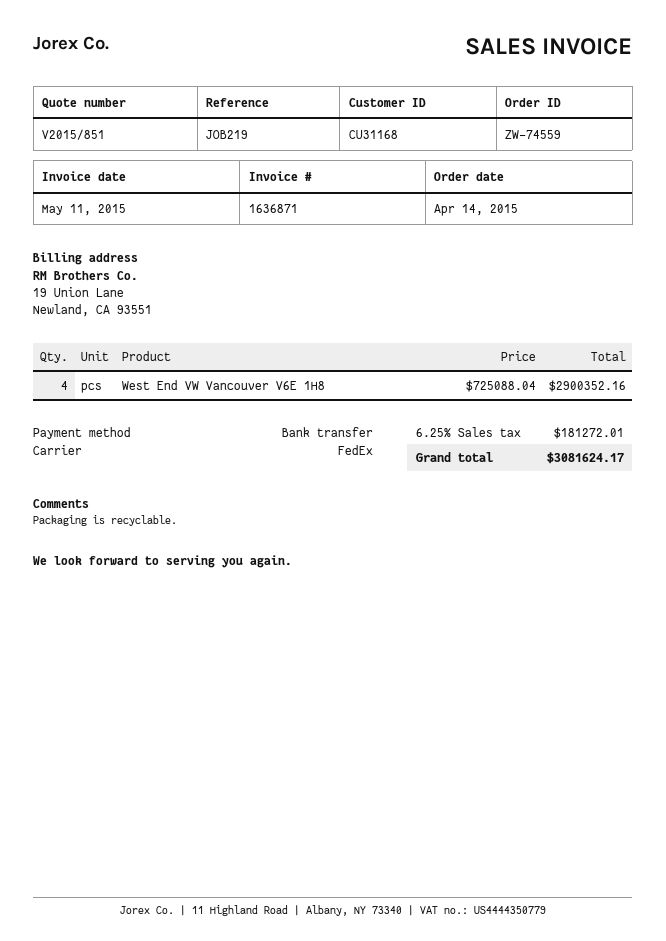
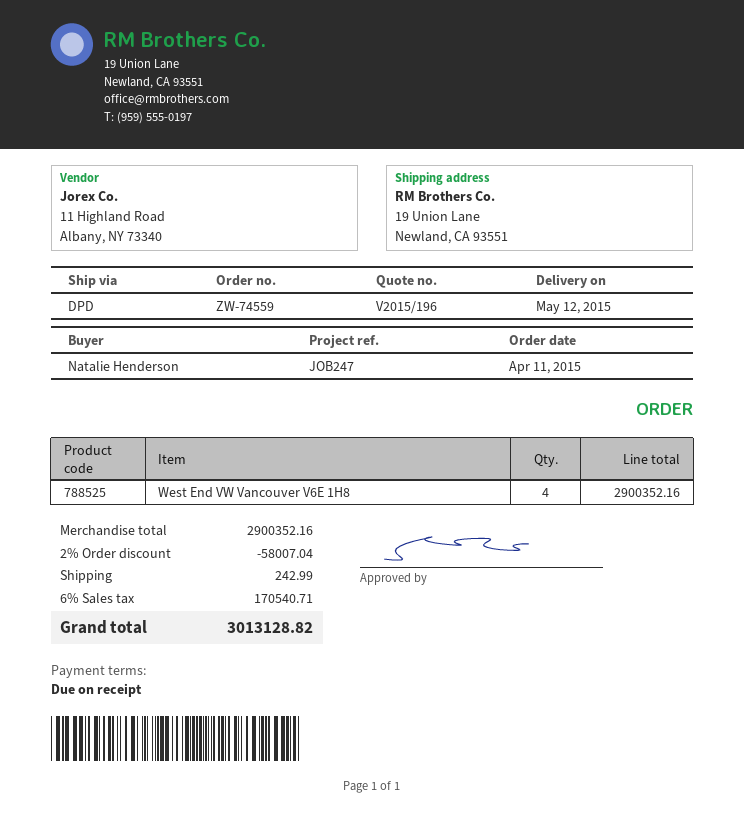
quote number: V2015/851 -> V2015/196
order date: 2015-04-14 -> 2015-04-11
reference: JOB219 -> JOB247
shipping method: FedEx -> DPD
discount: none -> 2% = 58007.04
shipping: none -> 242.99
tax: 6.25% = 181272.01 -> 6% = 170540.71
total: 3081624.17 -> 3013128.82

